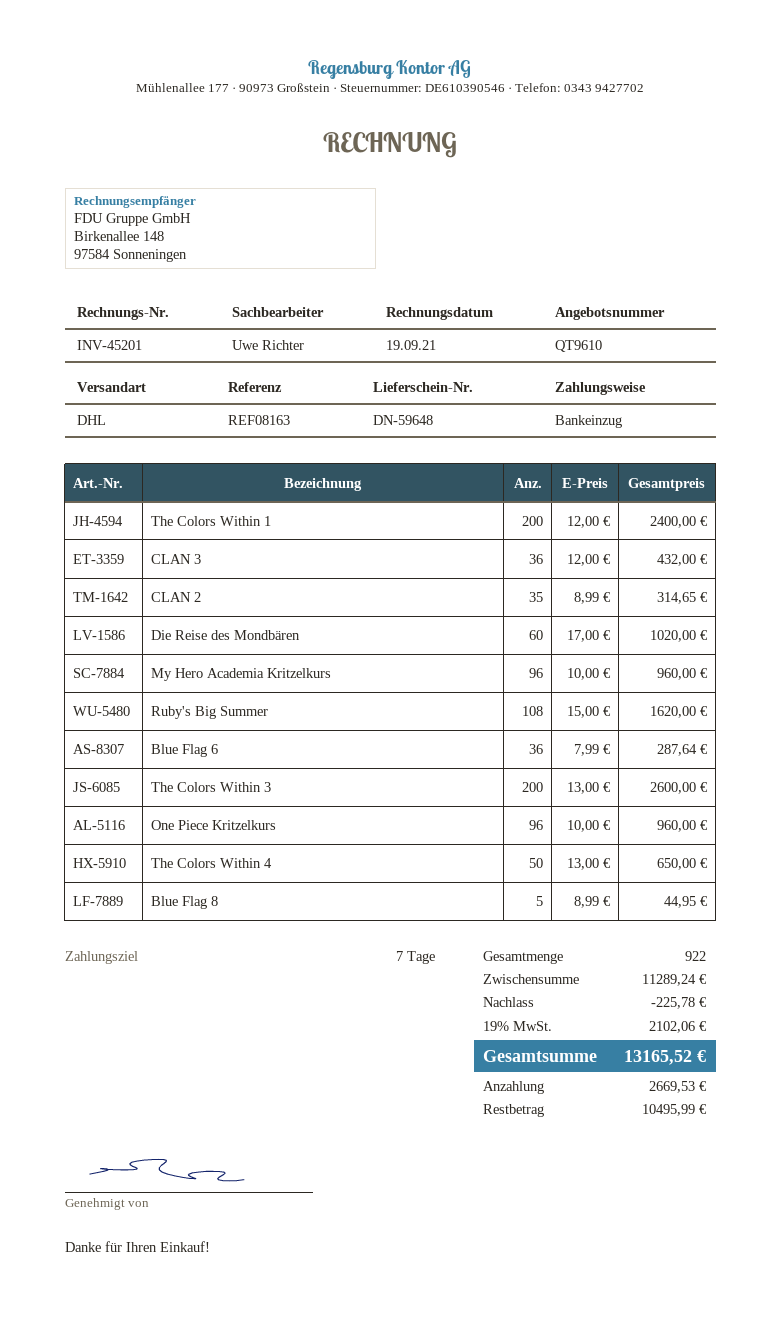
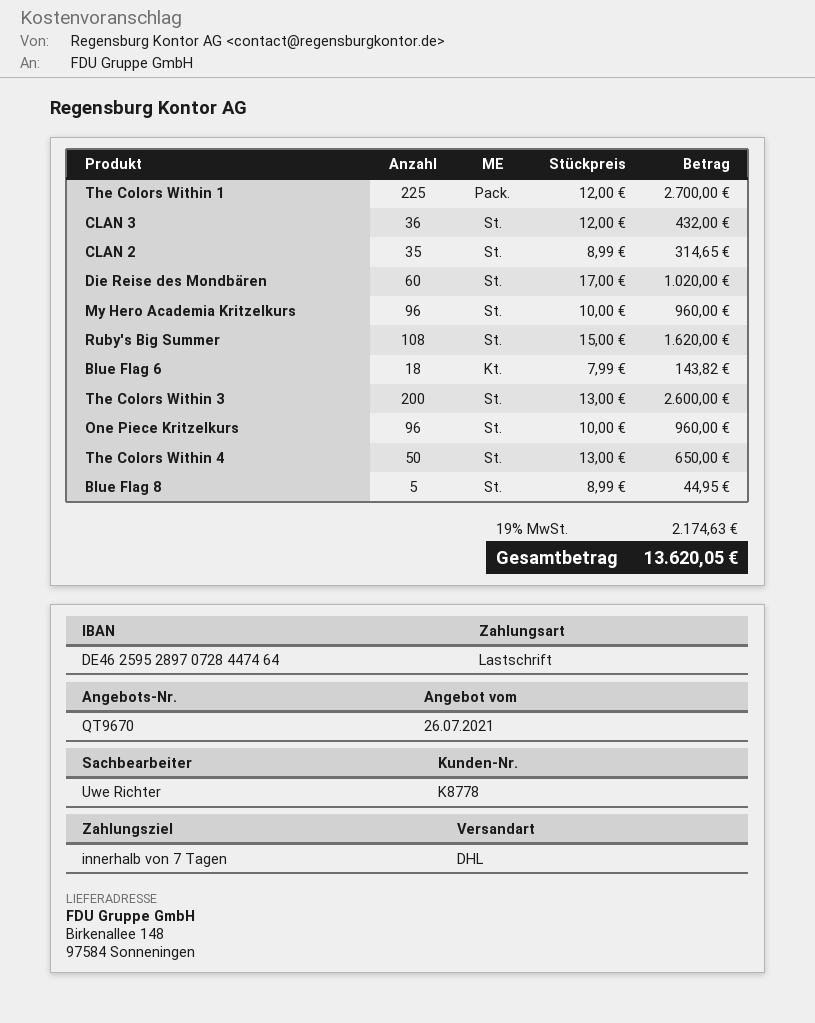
quote number: QT9610 -> QT9670
The Colors Within 1: 200 x 12.00 = 2400.00 -> 225 x 12.00 = 2700.00
Blue Flag 6: 36 x 7.99 = 287.64 -> 18 x 7.99 = 143.82
discount: 225.78 -> none
tax: 19% = 2102.06 -> 19% = 2174.63
total: 13165.52 -> 13620.05

